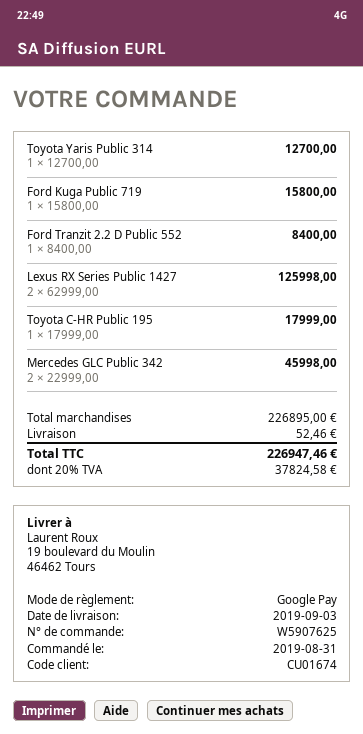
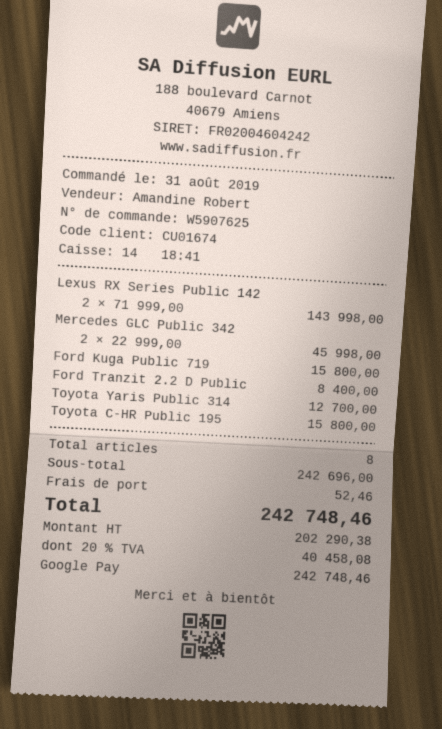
Lexus RX Series Public 1427: 2 x 62999.00 = 125998.00 -> 2 x 71999.00 = 143998.00
Toyota C-HR Public 195: 1 x 17999.00 = 17999.00 -> 1 x 15800.00 = 15800.00
subtotal: 226895.00 -> 242696.00
tax: 20% = 37824.58 -> 20% = 40458.08
total: 226947.46 -> 242748.46

